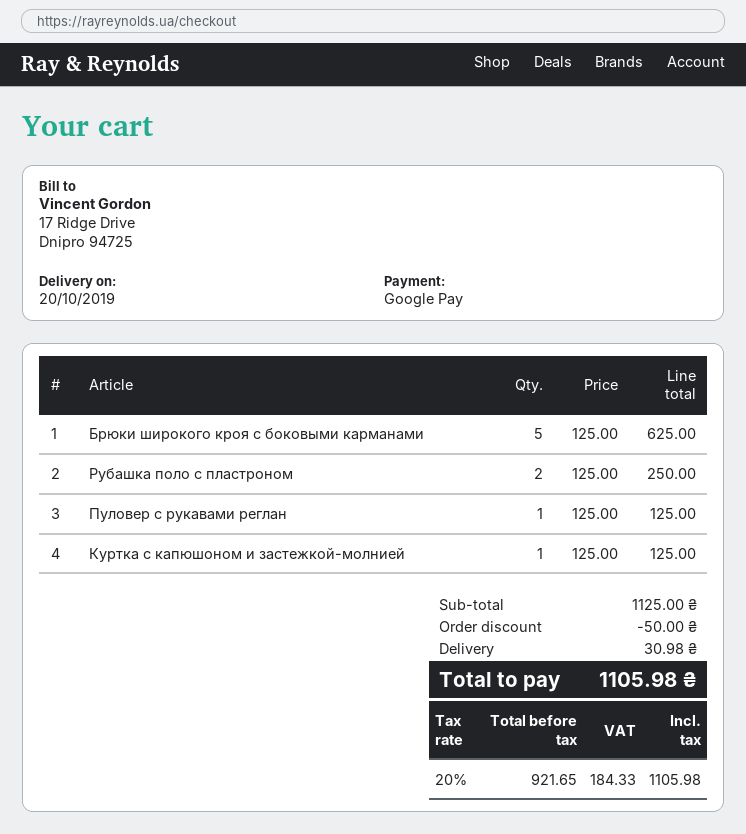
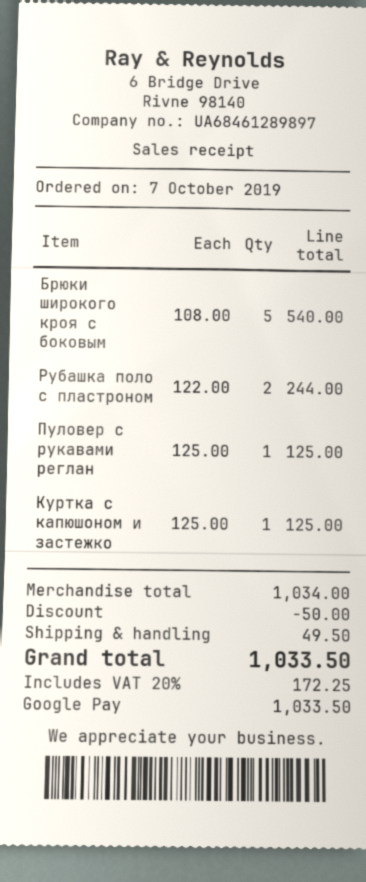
Брюки широкого кроя с боковыми карманами: 5 x 125.00 = 625.00 -> 5 x 108.00 = 540.00
Рубашка поло с пластроном: 2 x 125.00 = 250.00 -> 2 x 122.00 = 244.00
subtotal: 1125.00 -> 1034.00
shipping: 30.98 -> 49.50
tax: 20% = 184.33 -> 20% = 172.25
total: 1105.98 -> 1033.50

